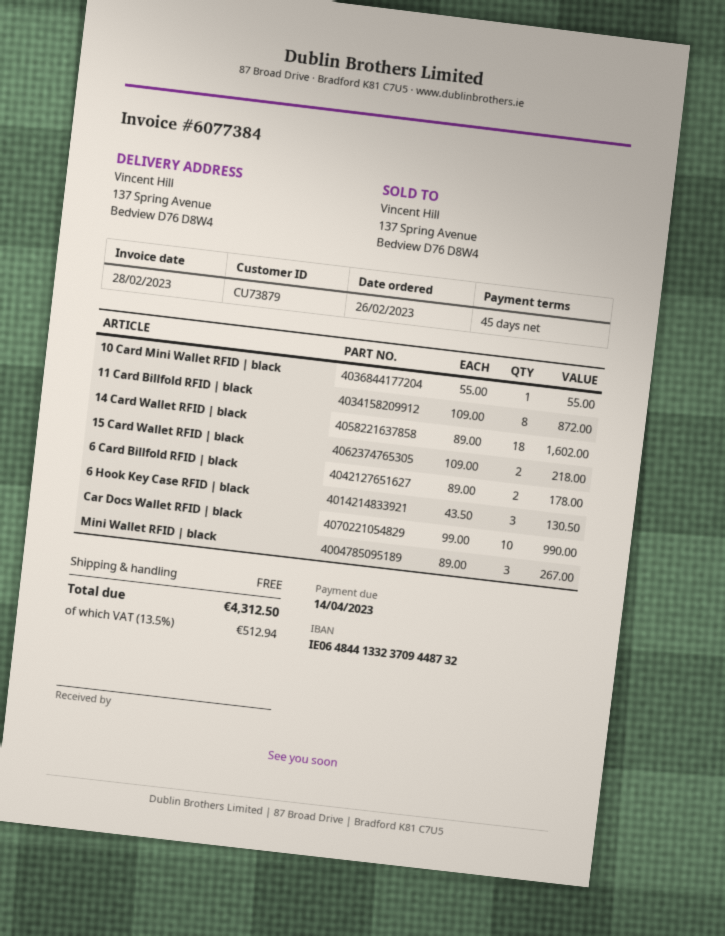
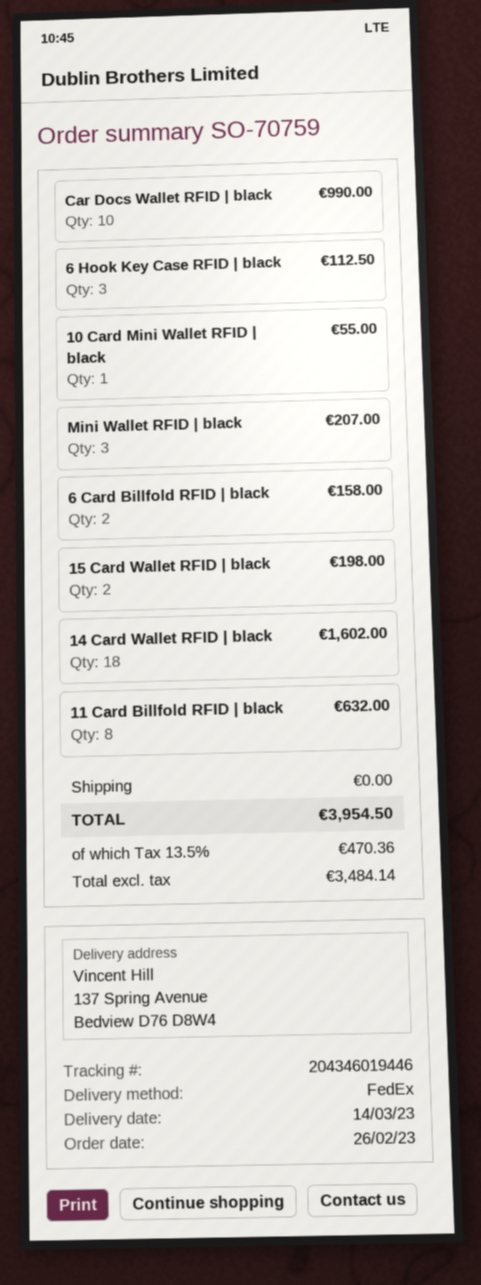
11 Card Billfold RFID | black: 8 for 872.00 -> 8 for 632.00
15 Card Wallet RFID | black: 2 for 218.00 -> 2 for 198.00
6 Card Billfold RFID | black: 2 for 178.00 -> 2 for 158.00
6 Hook Key Case RFID | black: 3 for 130.50 -> 3 for 112.50
Mini Wallet RFID | black: 3 for 267.00 -> 3 for 207.00
tax: 13.5% = 512.94 -> 13.5% = 470.36
total: 4312.50 -> 3954.50

